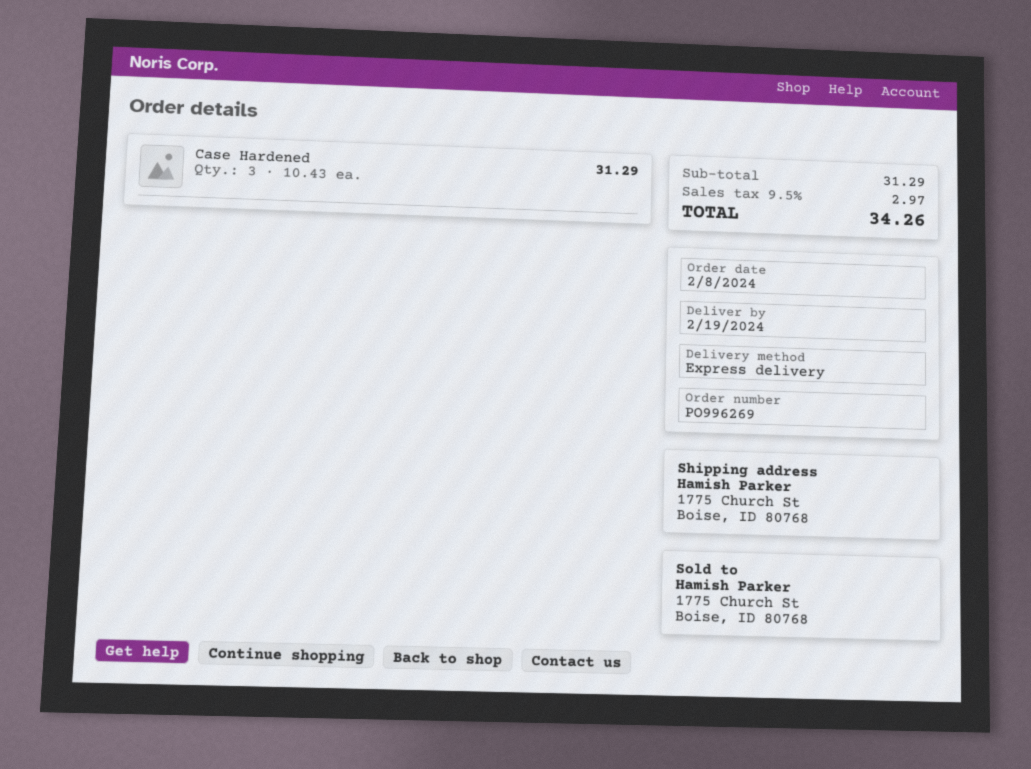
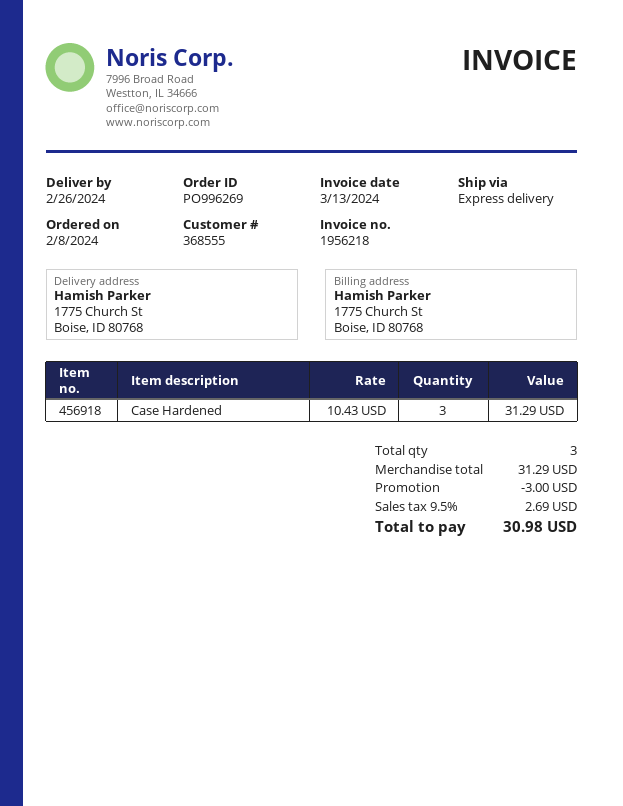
delivery date: 2024-02-19 -> 2024-02-26
discount: none -> 3.00
tax: 9.5% = 2.97 -> 9.5% = 2.69
total: 34.26 -> 30.98

